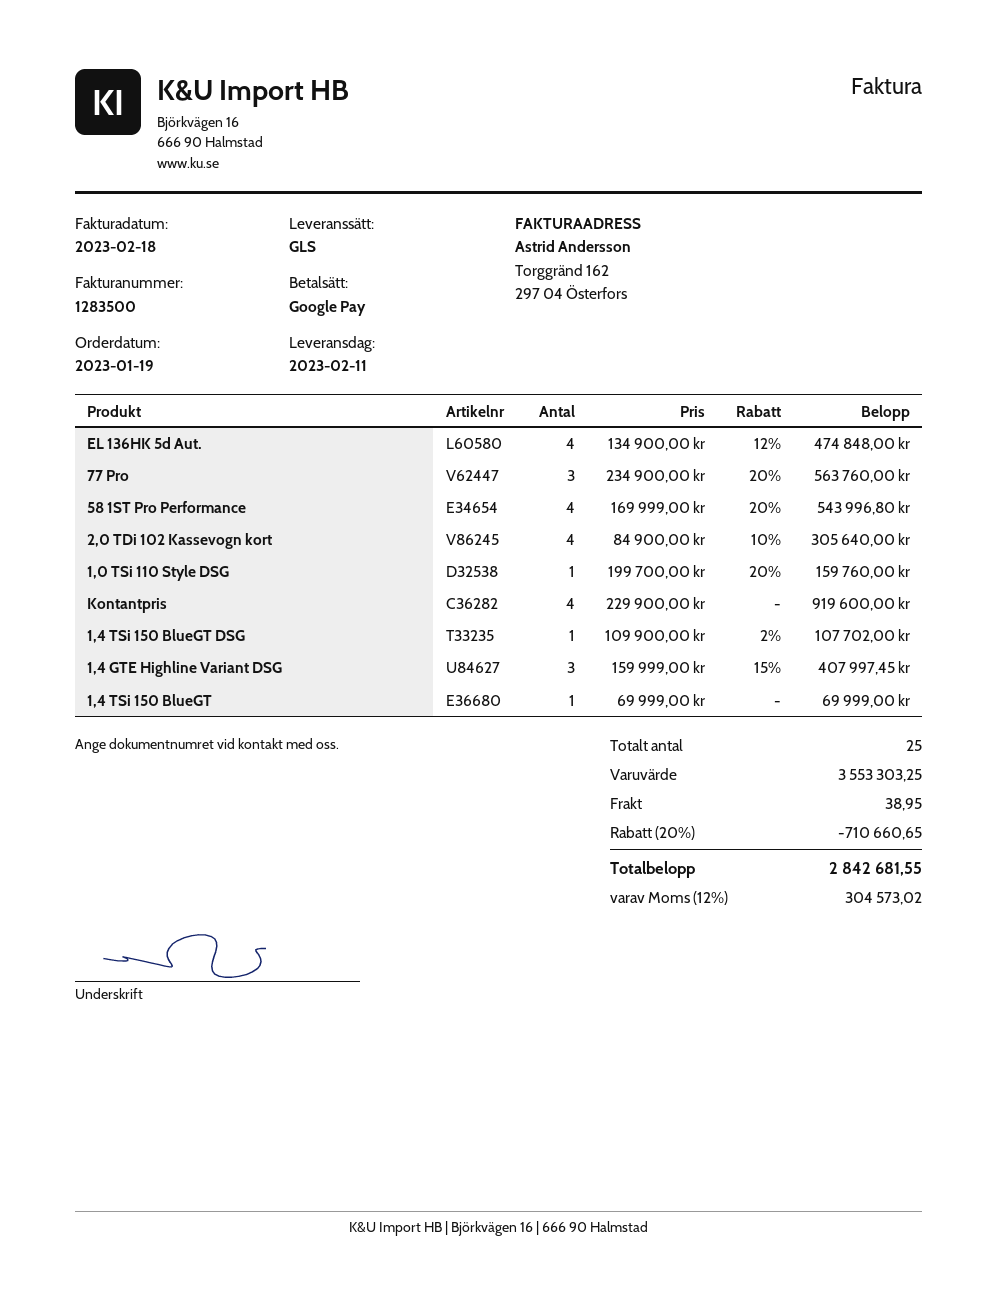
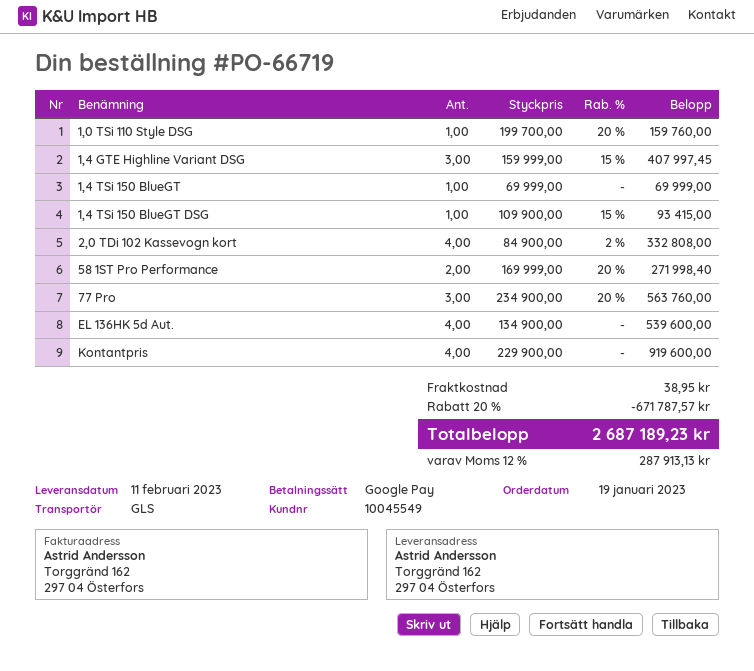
EL 136HK 5d Aut.: 4 x 134900.00 - 12% = 474848.00 -> 4 x 134900.00 = 539600.00
58 1ST Pro Performance: 4 x 169999.00 - 20% = 543996.80 -> 2 x 169999.00 - 20% = 271998.40
2,0 TDi 102 Kassevogn kort: 4 x 84900.00 - 10% = 305640.00 -> 4 x 84900.00 - 2% = 332808.00
1,4 TSi 150 BlueGT DSG: 1 x 109900.00 - 2% = 107702.00 -> 1 x 109900.00 - 15% = 93415.00
discount: 20% = 710660.65 -> 20% = 671787.57
tax: 12% = 304573.02 -> 12% = 287913.13
total: 2842681.55 -> 2687189.23

